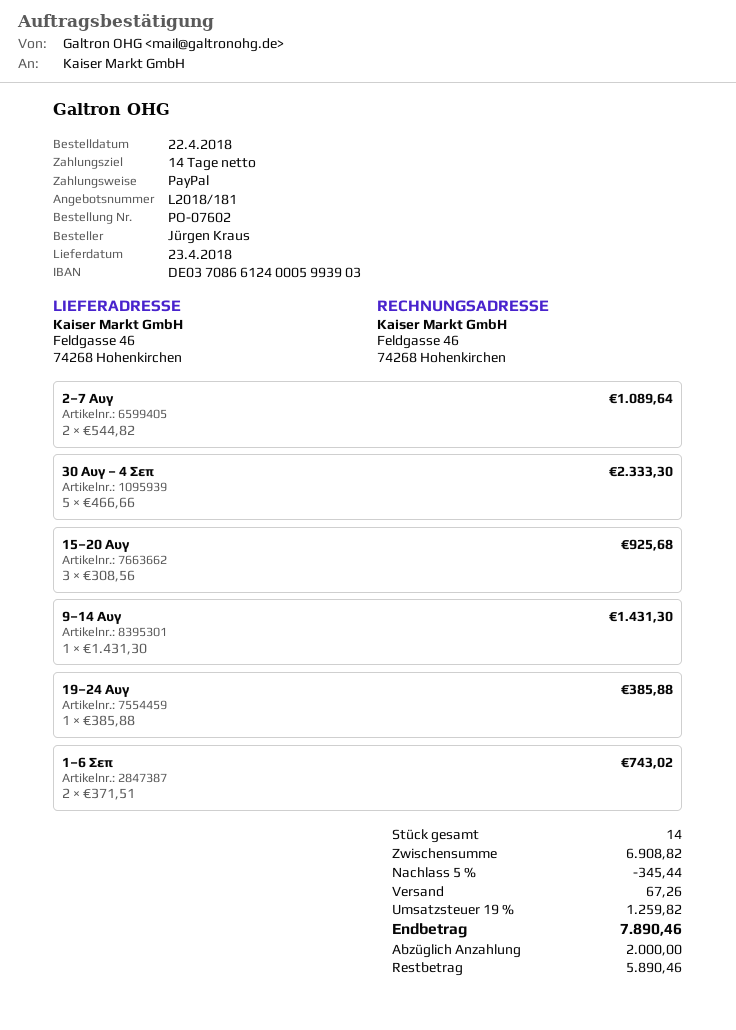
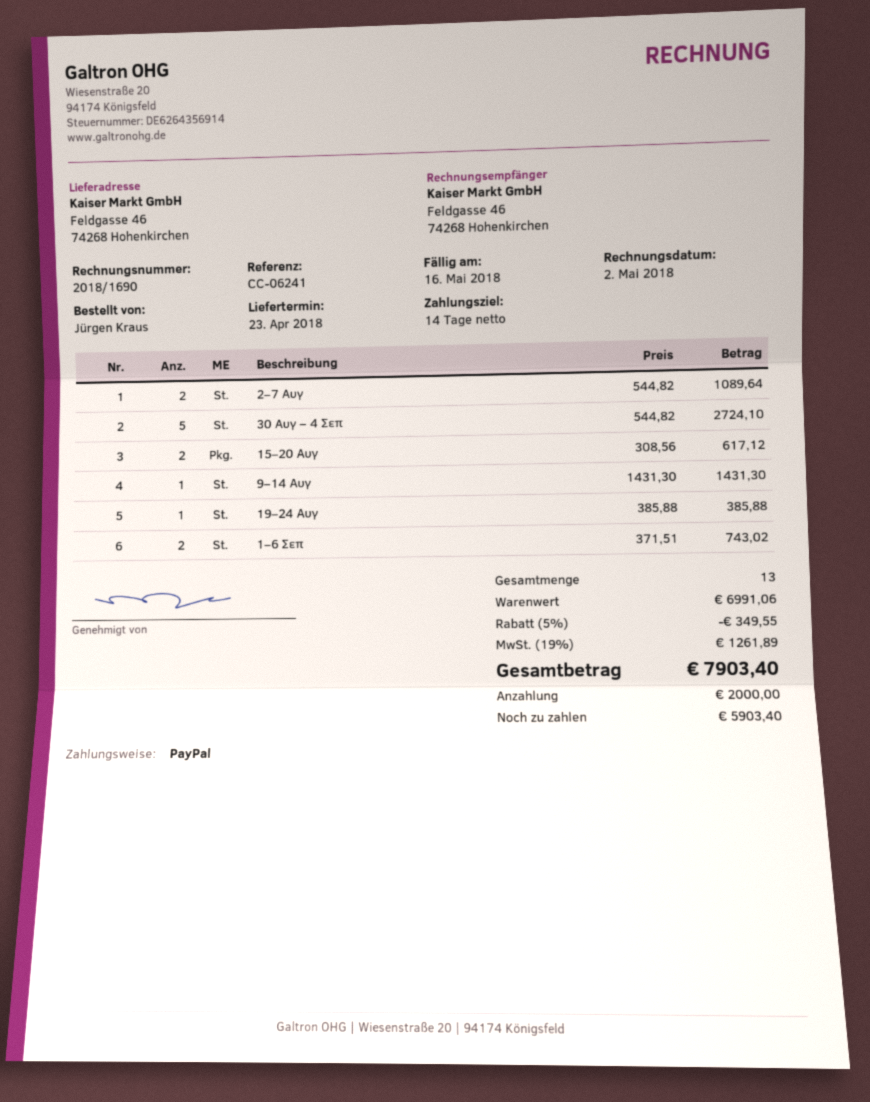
30 Αυγ – 4 Σεπ: 5 x 466.66 = 2333.30 -> 5 x 544.82 = 2724.10
15–20 Αυγ: 3 x 308.56 = 925.68 -> 2 x 308.56 = 617.12
total quantity: 14 -> 13
subtotal: 6908.82 -> 6991.06
discount: 5% = 345.44 -> 5% = 349.55
shipping: 67.26 -> none
tax: 19% = 1259.82 -> 19% = 1261.89
total: 7890.46 -> 7903.40
balance: 5890.46 -> 5903.40

